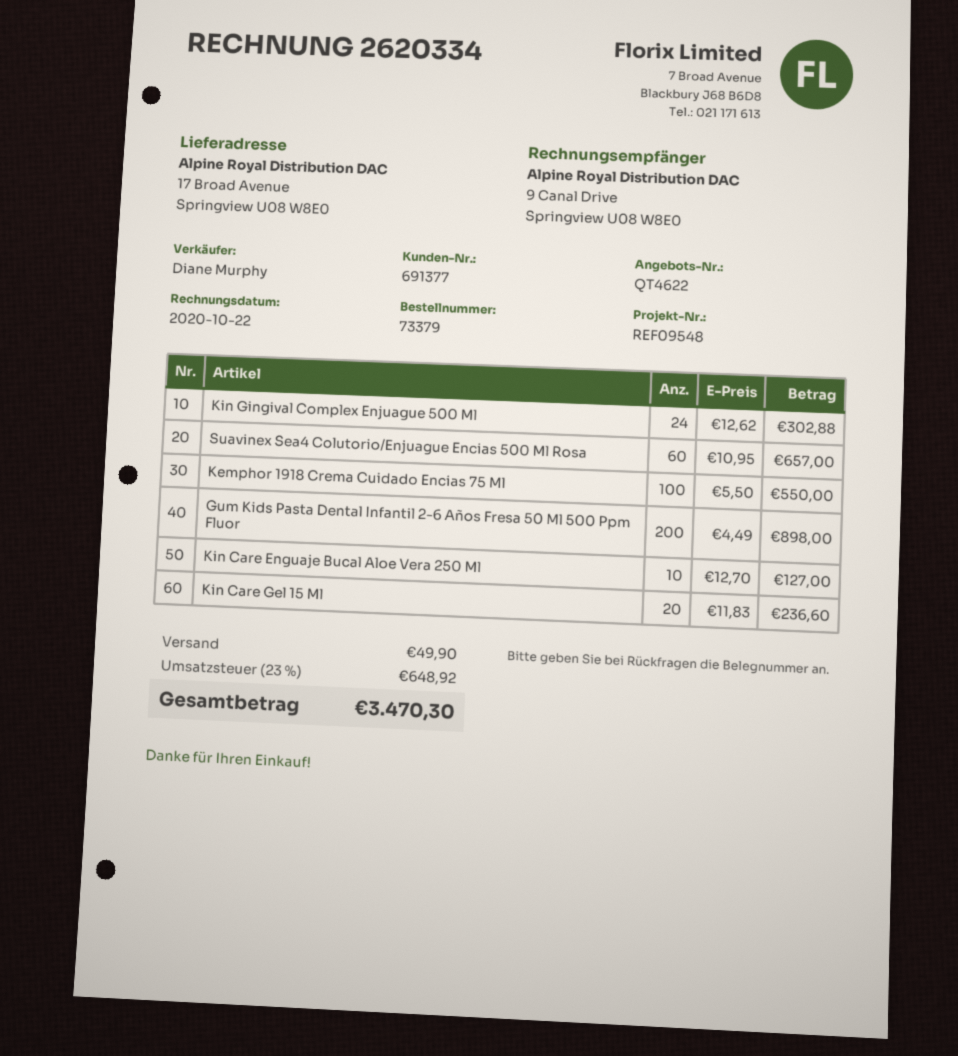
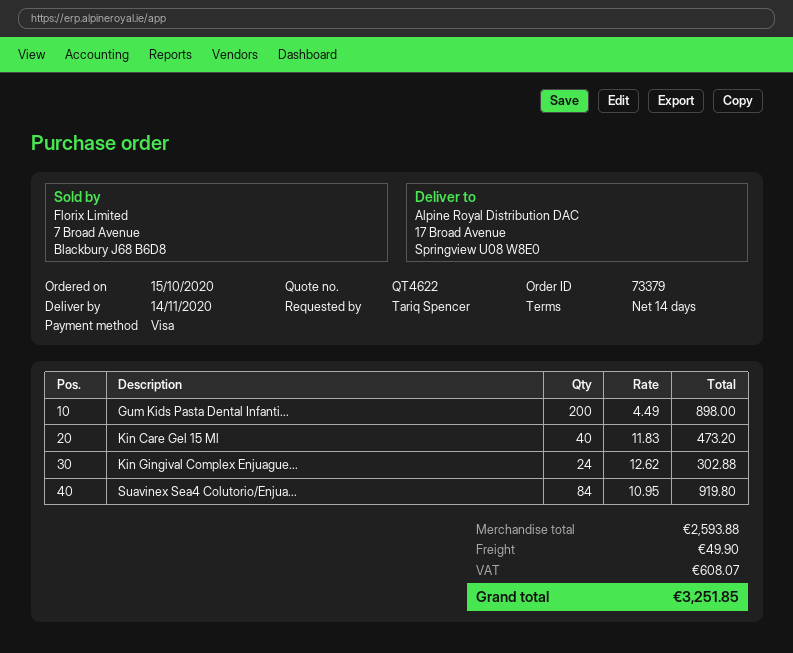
Suavinex Sea4 Colutorio/Enjuague Encias 500 Ml Rosa: 60 x 10.95 = 657.00 -> 84 x 10.95 = 919.80
Kemphor 1918 Crema Cuidado Encias 75 Ml: 100 x 5.50 = 550.00 -> none
Kin Care Enguaje Bucal Aloe Vera 250 Ml: 10 x 12.70 = 127.00 -> none
Kin Care Gel 15 Ml: 20 x 11.83 = 236.60 -> 40 x 11.83 = 473.20
tax: 648.92 -> 608.07
total: 3470.30 -> 3251.85

